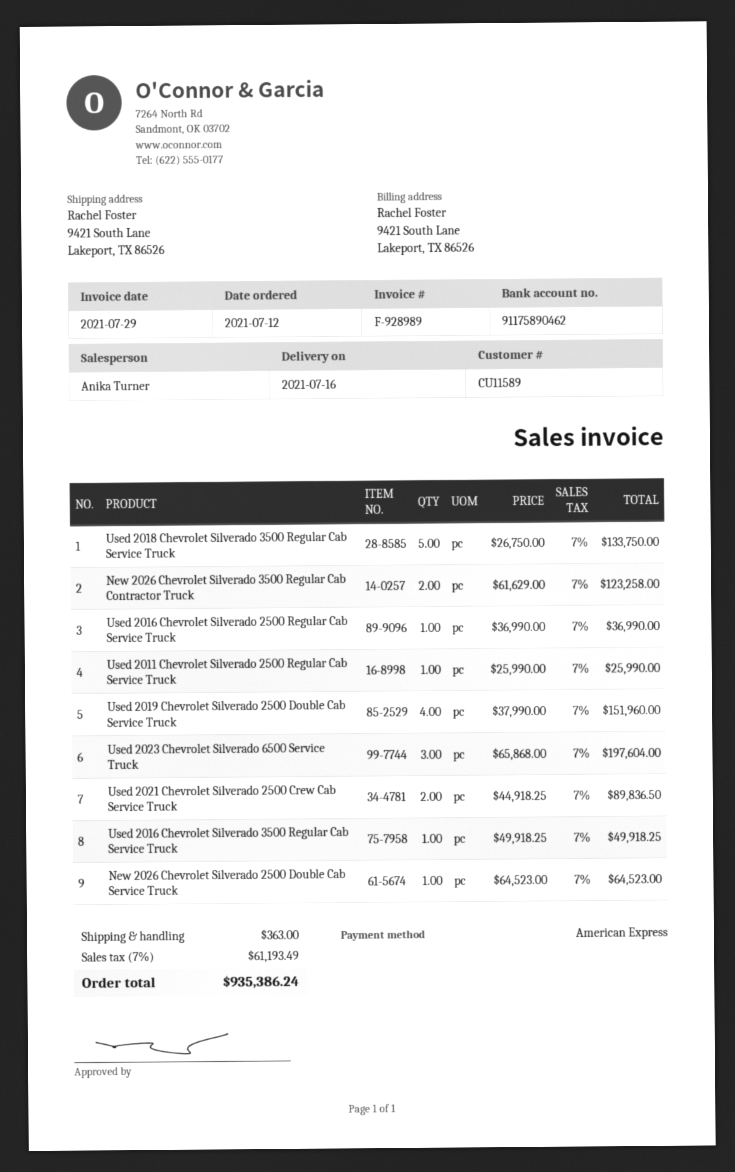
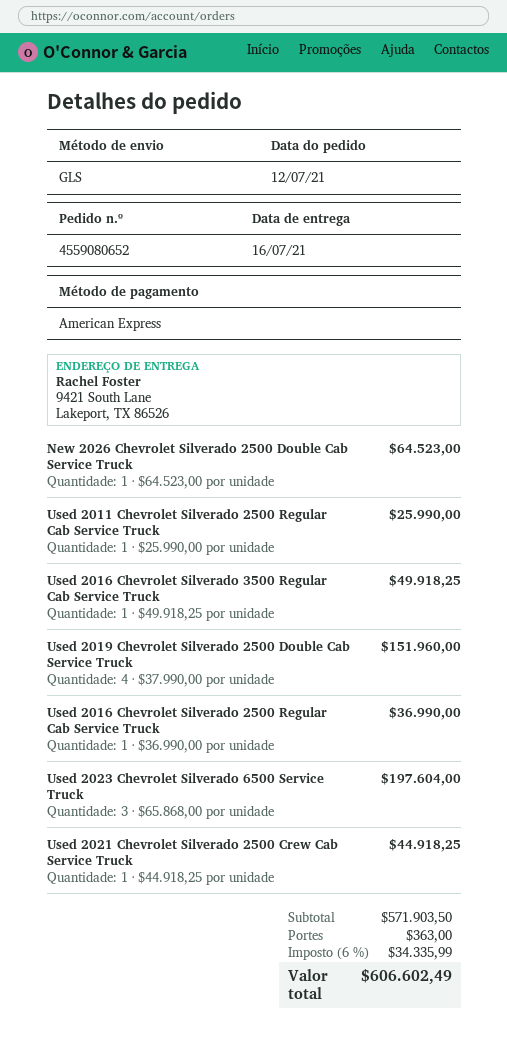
Used 2018 Chevrolet Silverado 3500 Regular Cab Service Truck: 5 x 26750.00 = 133750.00 -> none
New 2026 Chevrolet Silverado 3500 Regular Cab Contractor Truck: 2 x 61629.00 = 123258.00 -> none
Used 2021 Chevrolet Silverado 2500 Crew Cab Service Truck: 2 x 44918.25 = 89836.50 -> 1 x 44918.25 = 44918.25
tax: 7% = 61193.49 -> 6% = 34335.99
total: 935386.24 -> 606602.49

